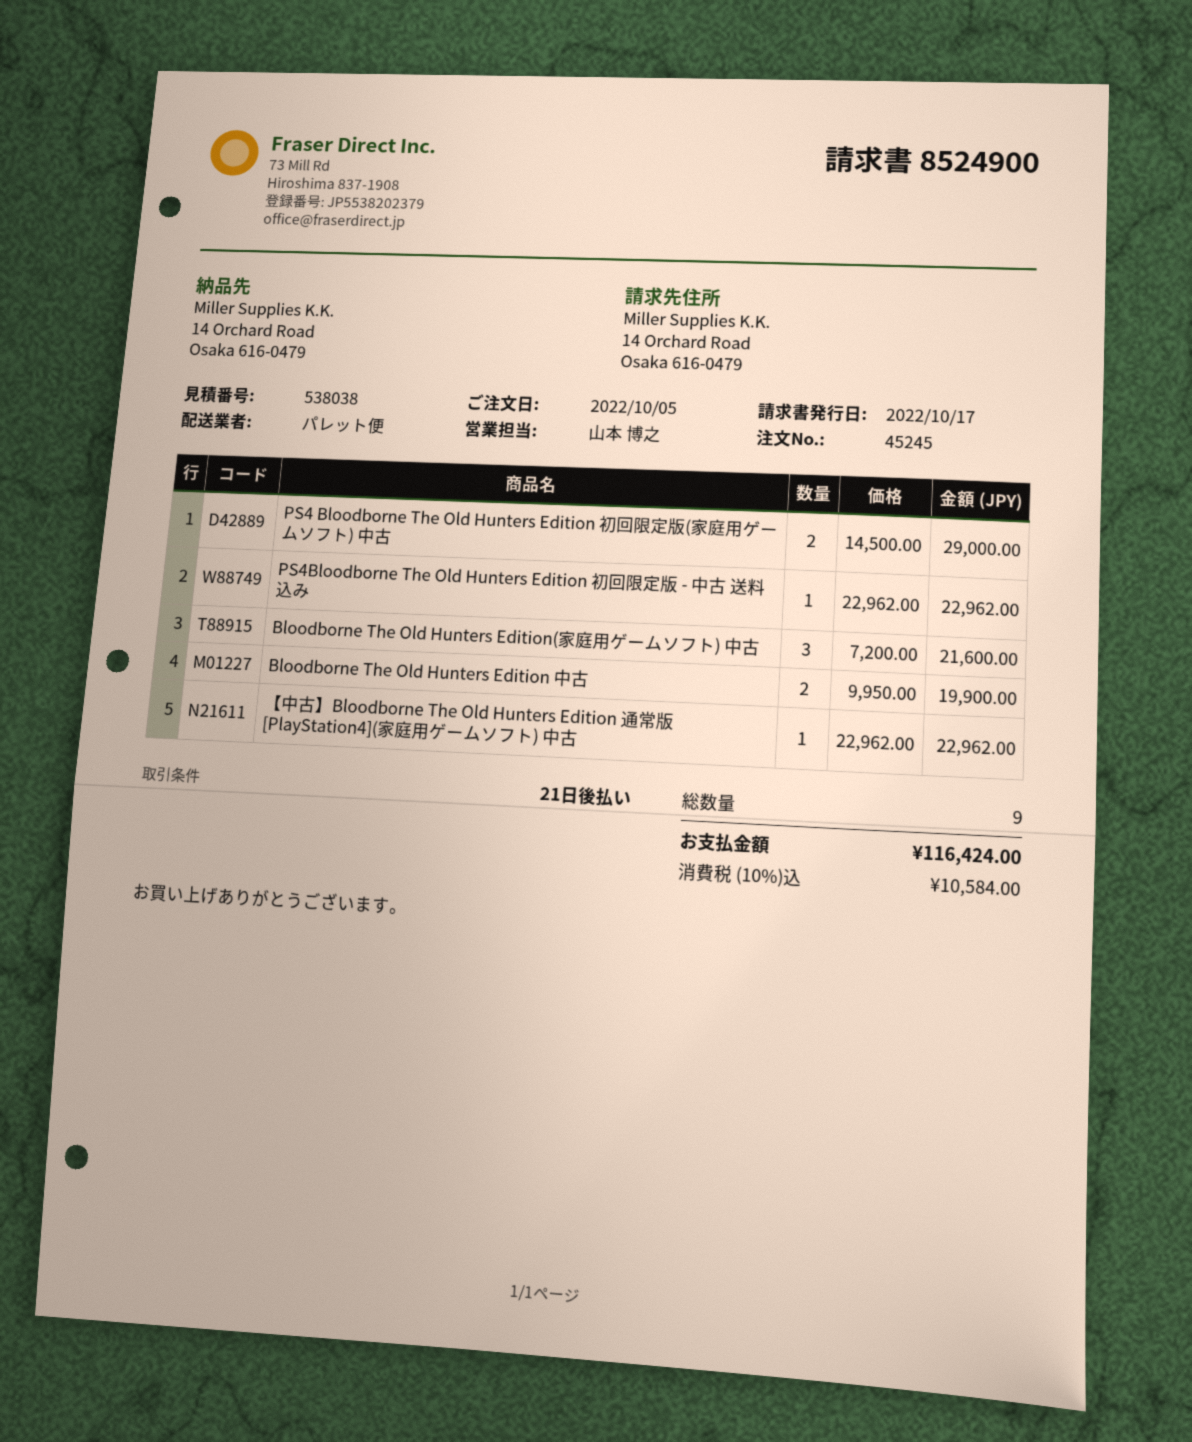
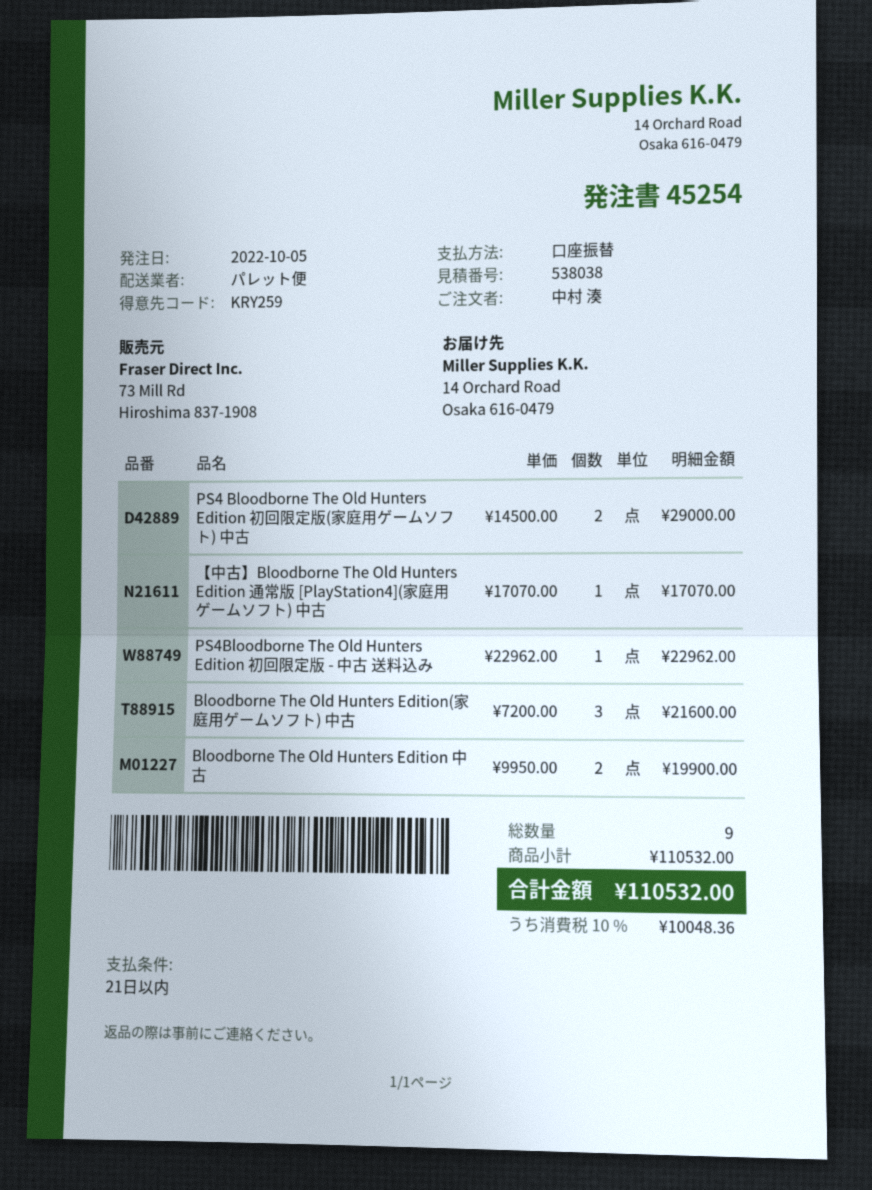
order number: 45245 -> 45254
【中古】Bloodborne The Old Hunters Edition 通常版 [PlayStation4](家庭用ゲームソフト) 中古: 1 x 22962.00 = 22962.00 -> 1 x 17070.00 = 17070.00
tax: 10% = 10584.00 -> 10% = 10048.36
total: 116424.00 -> 110532.00

